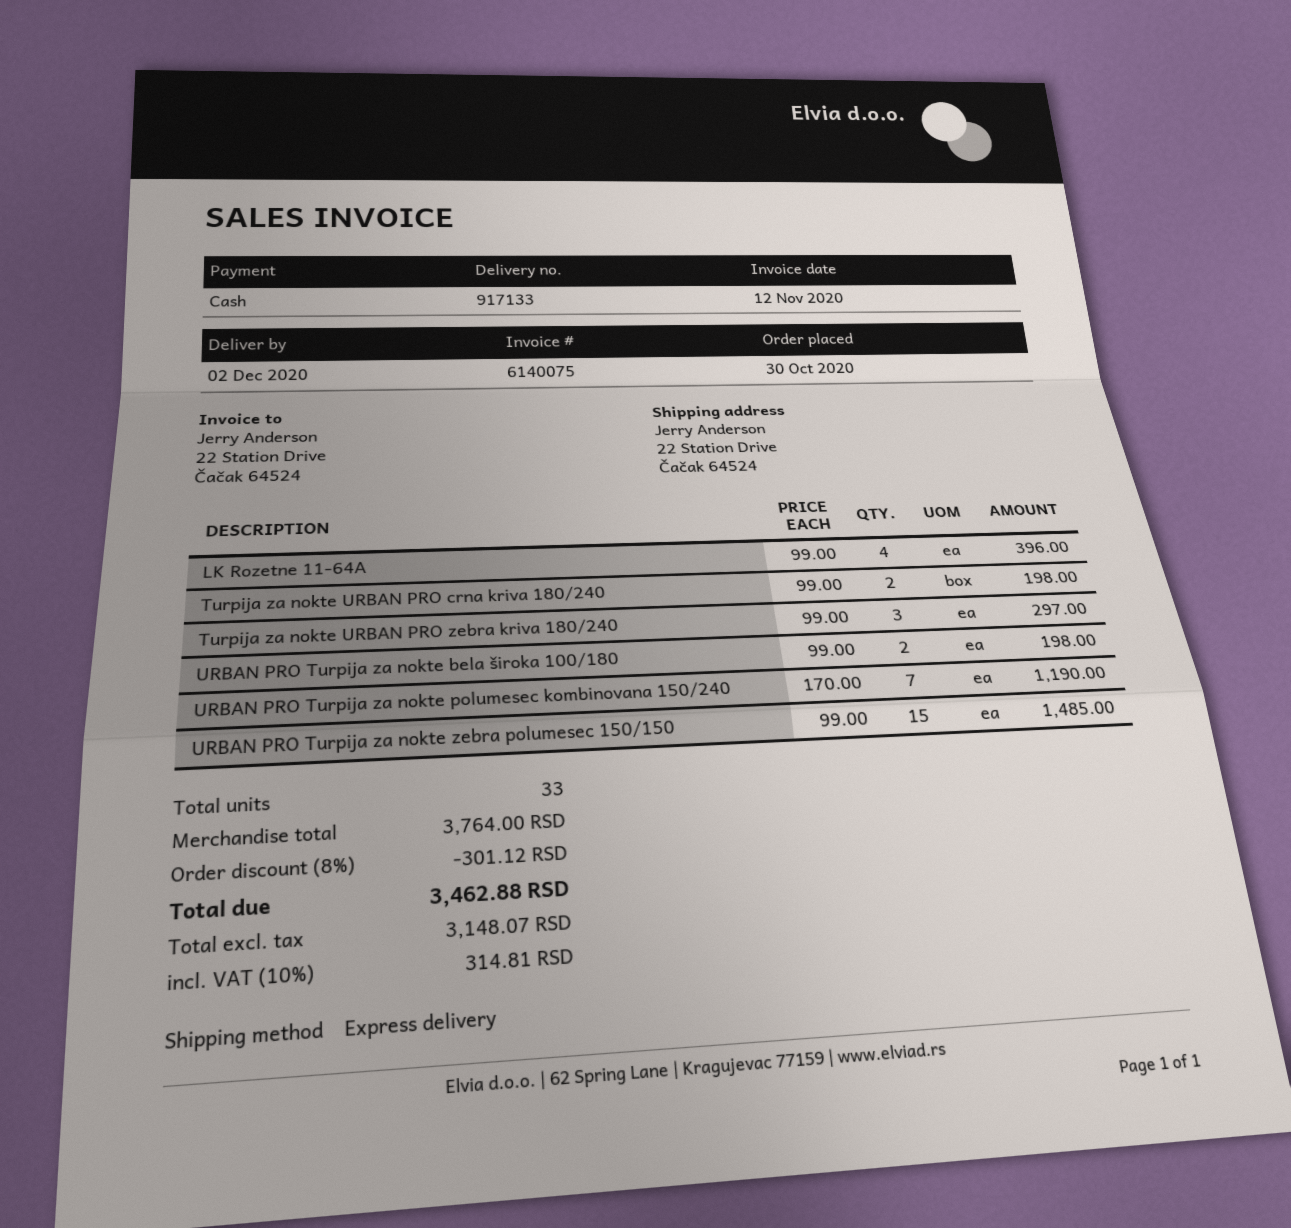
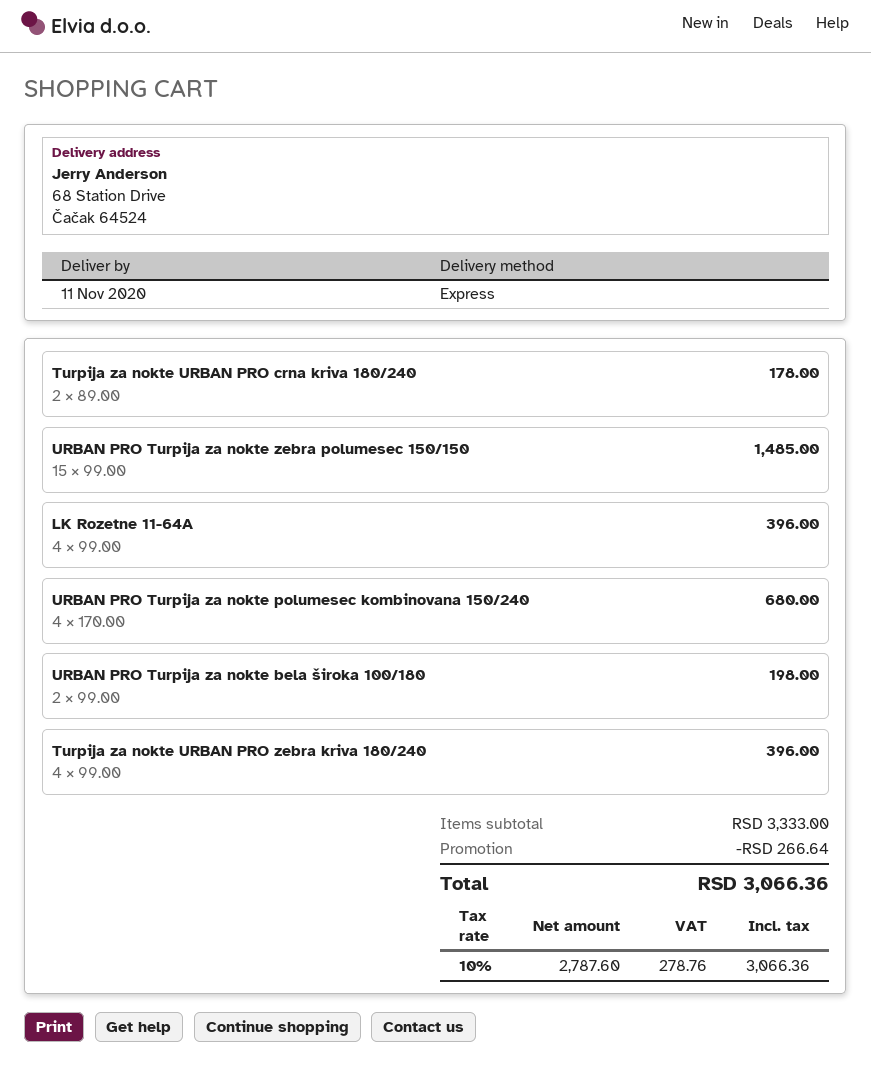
delivery date: 2020-12-02 -> 2020-11-11
ship to: 22 Station Drive, Čačak 64524 -> 68 Station Drive, Čačak 64524
Turpija za nokte URBAN PRO crna kriva 180/240: 2 x 99.00 = 198.00 -> 2 x 89.00 = 178.00
Turpija za nokte URBAN PRO zebra kriva 180/240: 3 x 99.00 = 297.00 -> 4 x 99.00 = 396.00
URBAN PRO Turpija za nokte polumesec kombinovana 150/240: 7 x 170.00 = 1190.00 -> 4 x 170.00 = 680.00
subtotal: 3764.00 -> 3333.00
discount: 301.12 -> 266.64
net: 3148.07 -> 2787.60
tax: 10% = 314.81 -> 10% = 278.76
total: 3462.88 -> 3066.36

